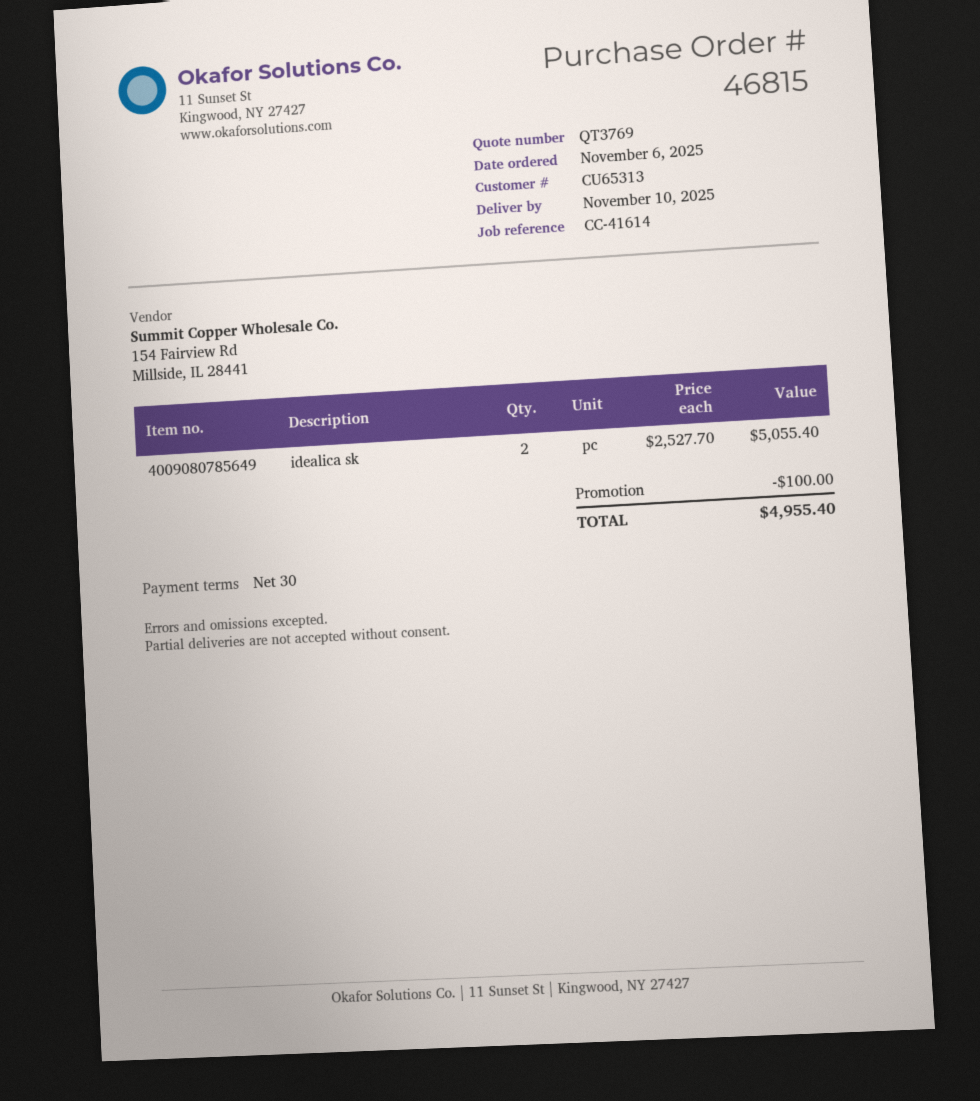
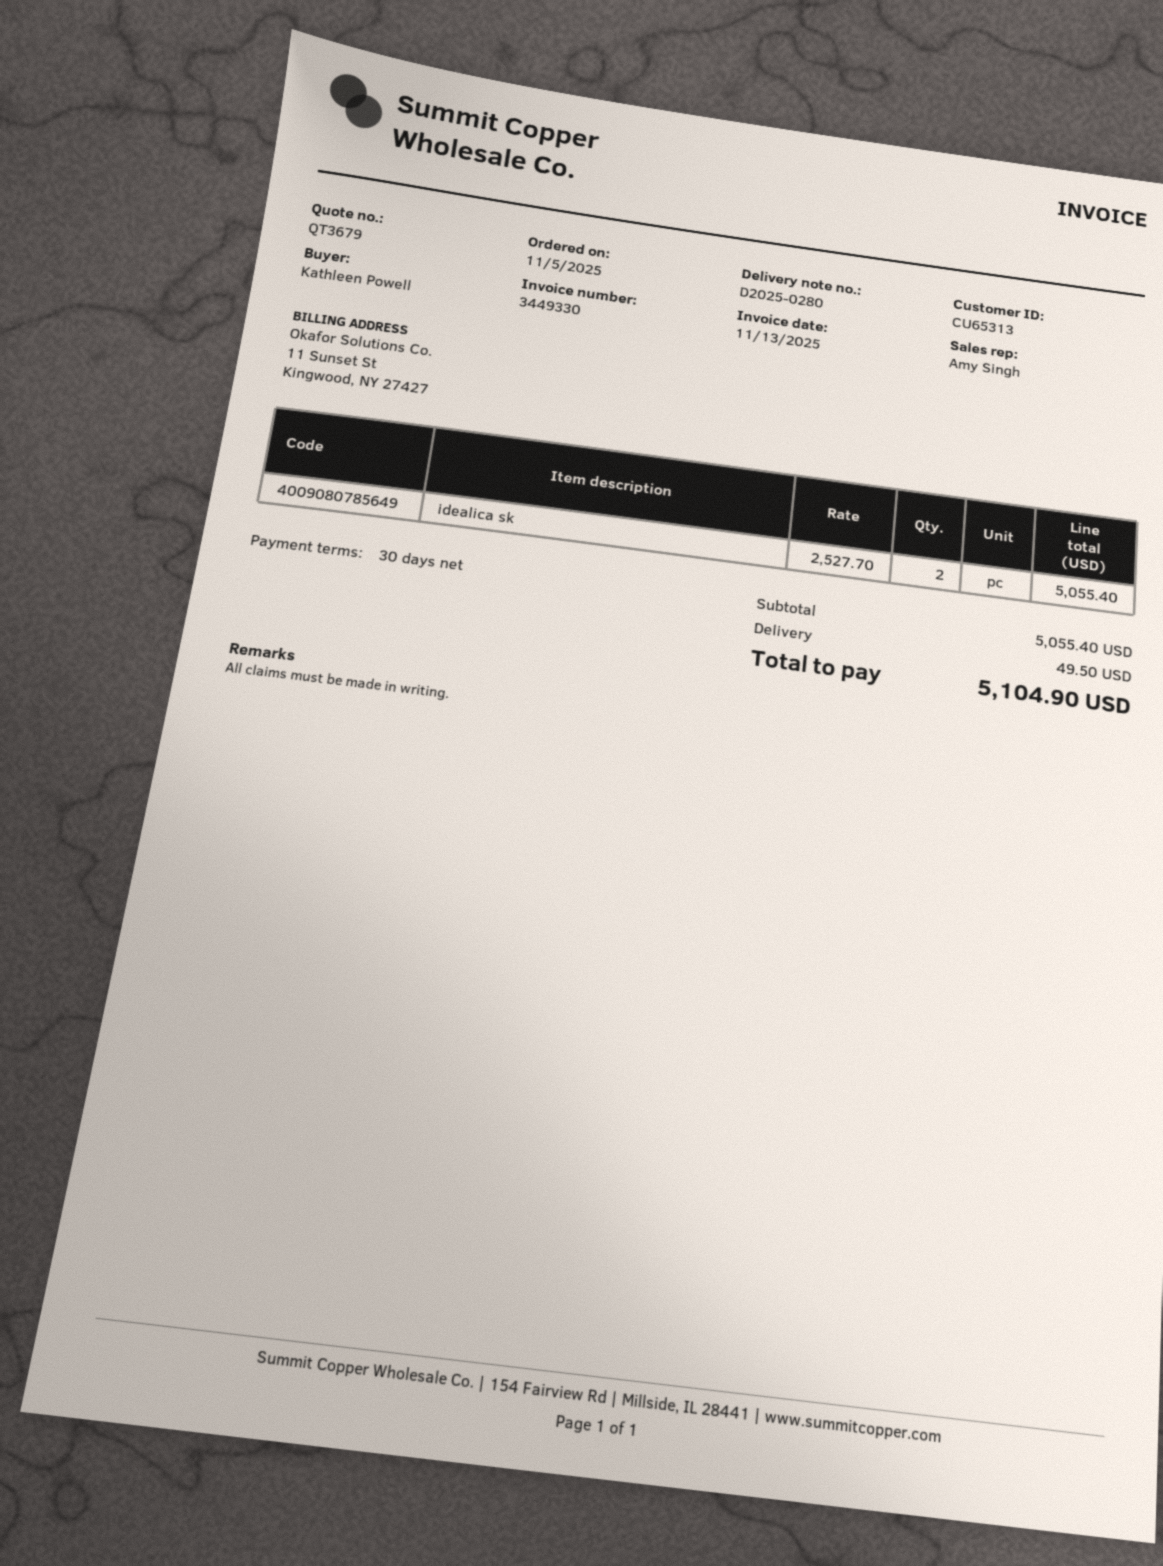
quote number: QT3769 -> QT3679
order date: 2025-11-06 -> 2025-11-05
discount: 100.00 -> none
shipping: none -> 49.50
total: 4955.40 -> 5104.90

